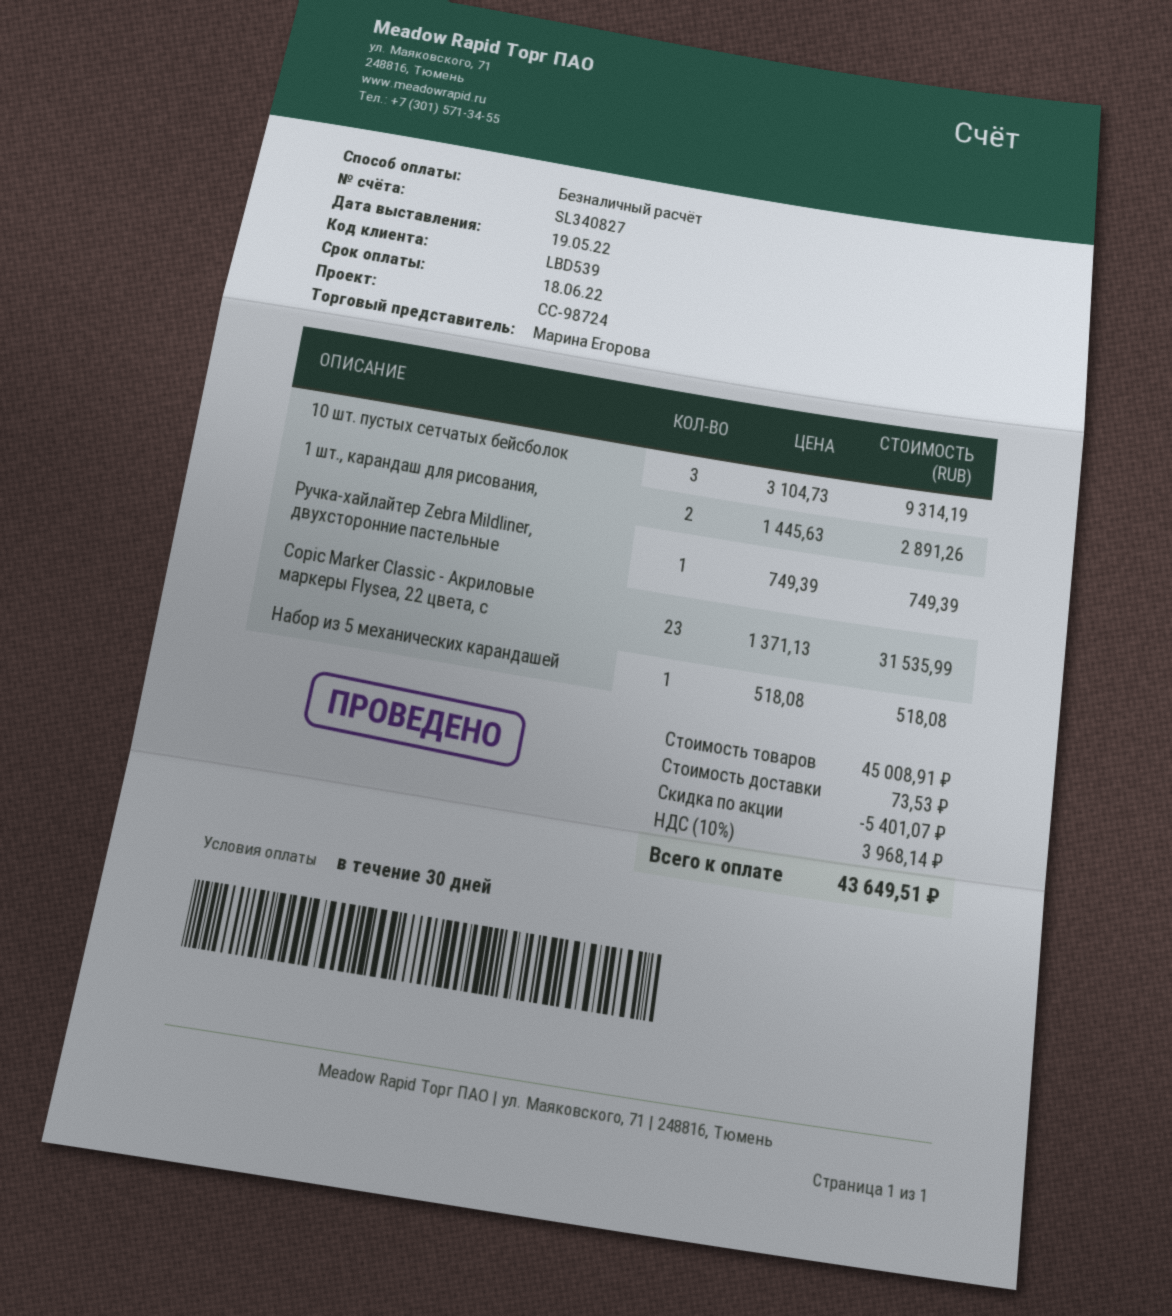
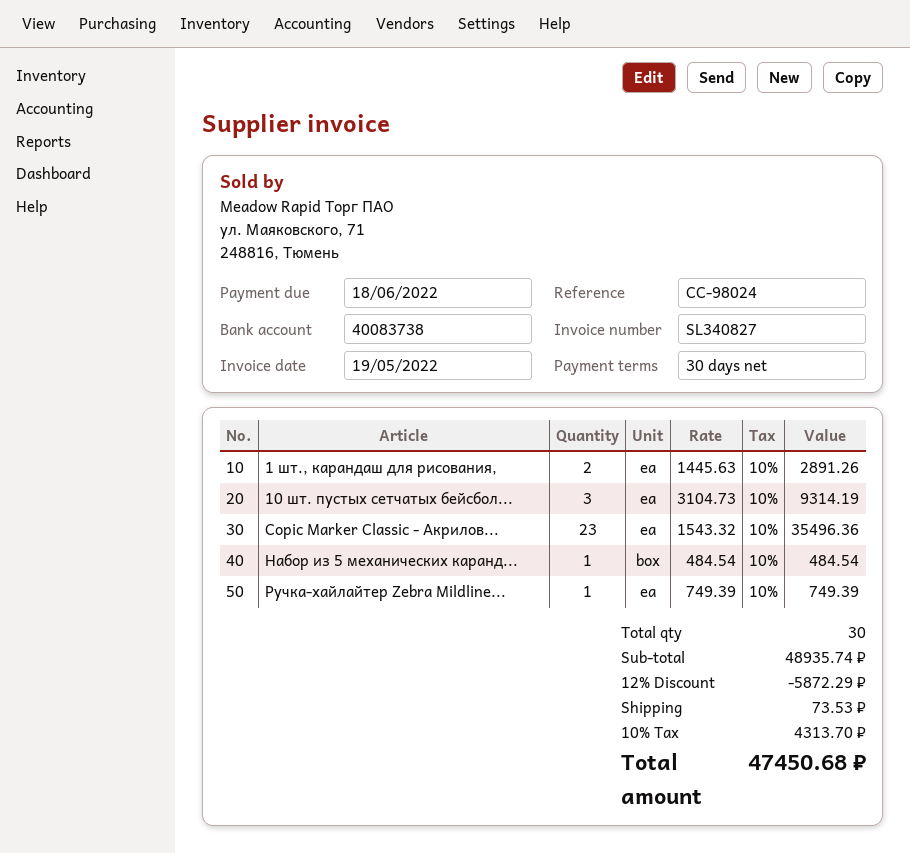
reference: CC-98724 -> CC-98024
Copic Marker Classic - Акриловые маркеры Flysea, 22 цвета, с: 23 x 1371.13 = 31535.99 -> 23 x 1543.32 = 35496.36
Набор из 5 механических карандашей: 1 x 518.08 = 518.08 -> 1 x 484.54 = 484.54
subtotal: 45008.91 -> 48935.74
discount: 5401.07 -> 5872.29
tax: 10% = 3968.14 -> 10% = 4313.70
total: 43649.51 -> 47450.68

